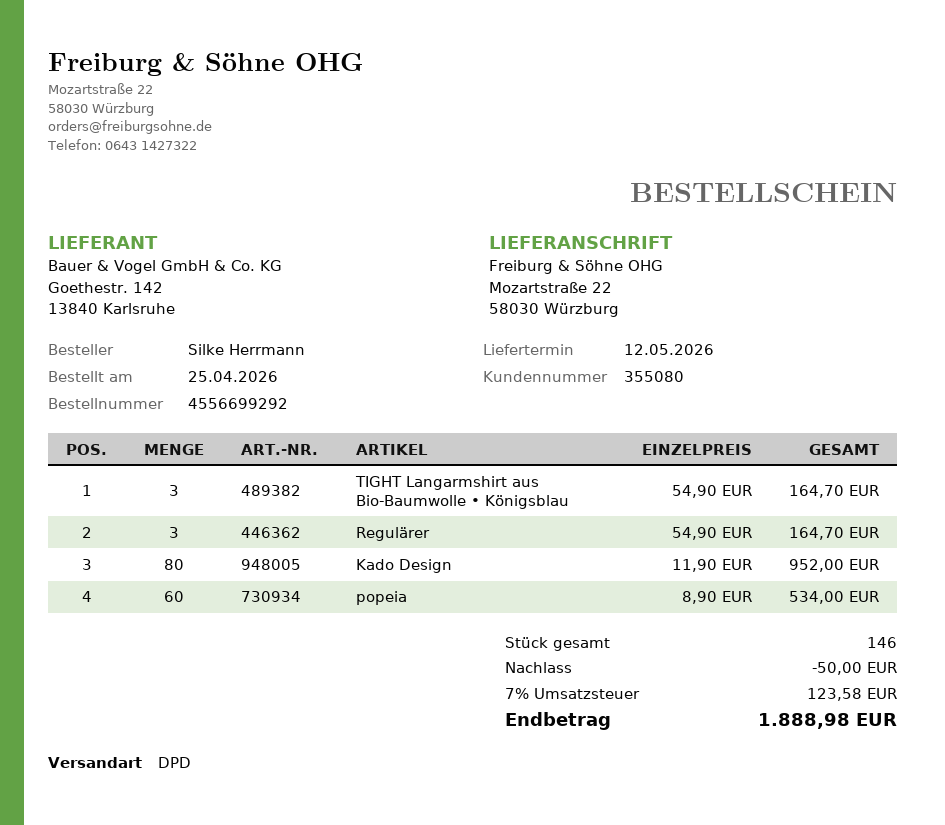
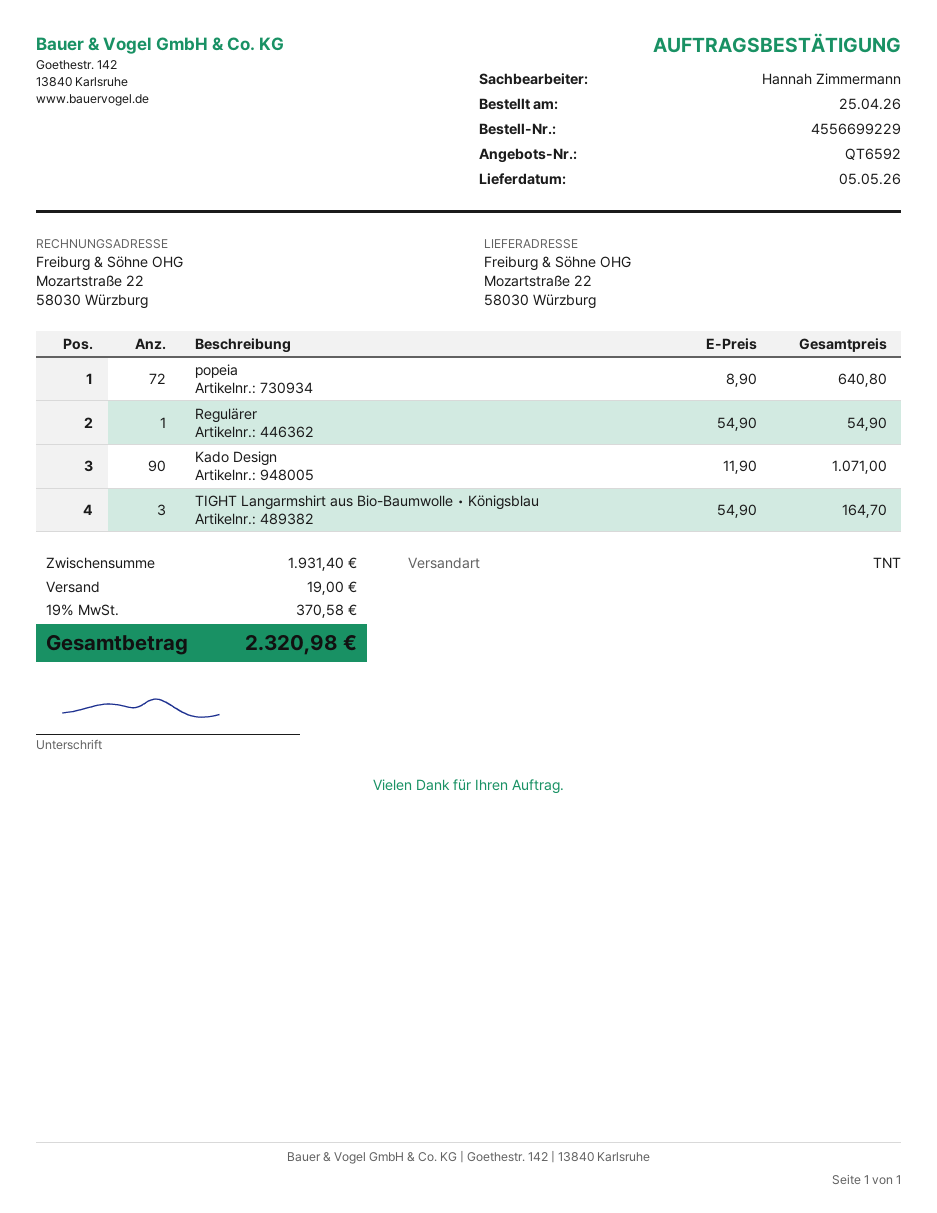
order number: 4556699292 -> 4556699229
delivery date: 2026-05-12 -> 2026-05-05
shipping method: DPD -> TNT
Regulärer: 3 x 54.90 = 164.70 -> 1 x 54.90 = 54.90
Kado Design: 80 x 11.90 = 952.00 -> 90 x 11.90 = 1071.00
popeia: 60 x 8.90 = 534.00 -> 72 x 8.90 = 640.80
discount: 50.00 -> none
shipping: none -> 19.00
tax: 7% = 123.58 -> 19% = 370.58
total: 1888.98 -> 2320.98

